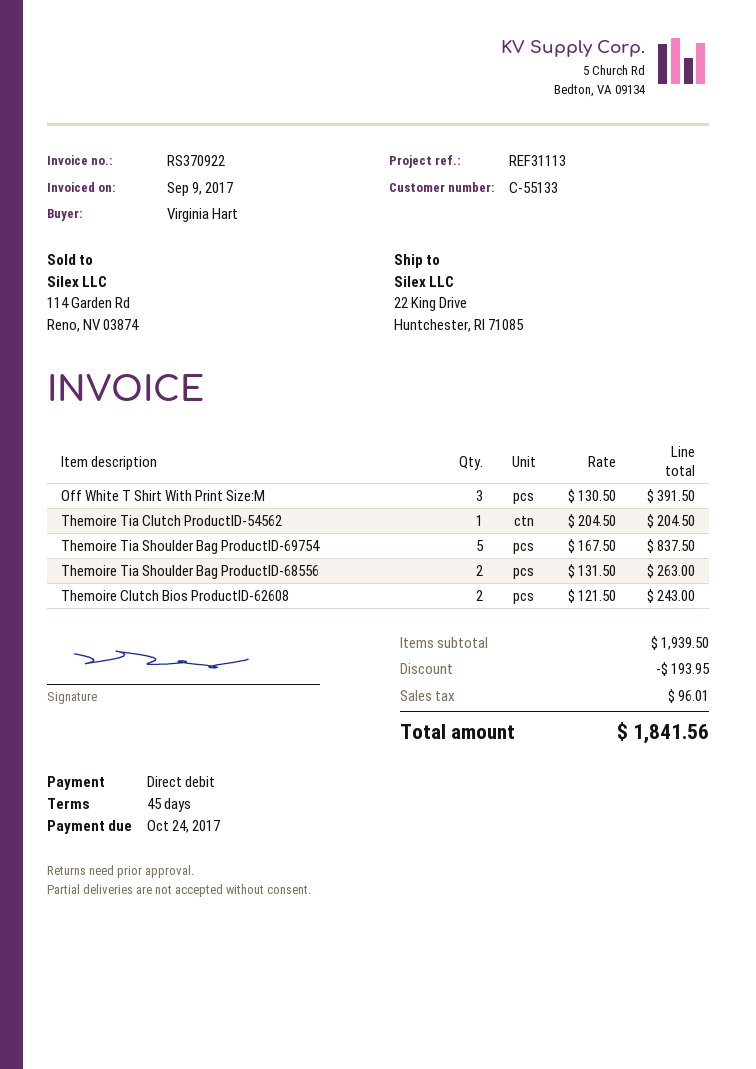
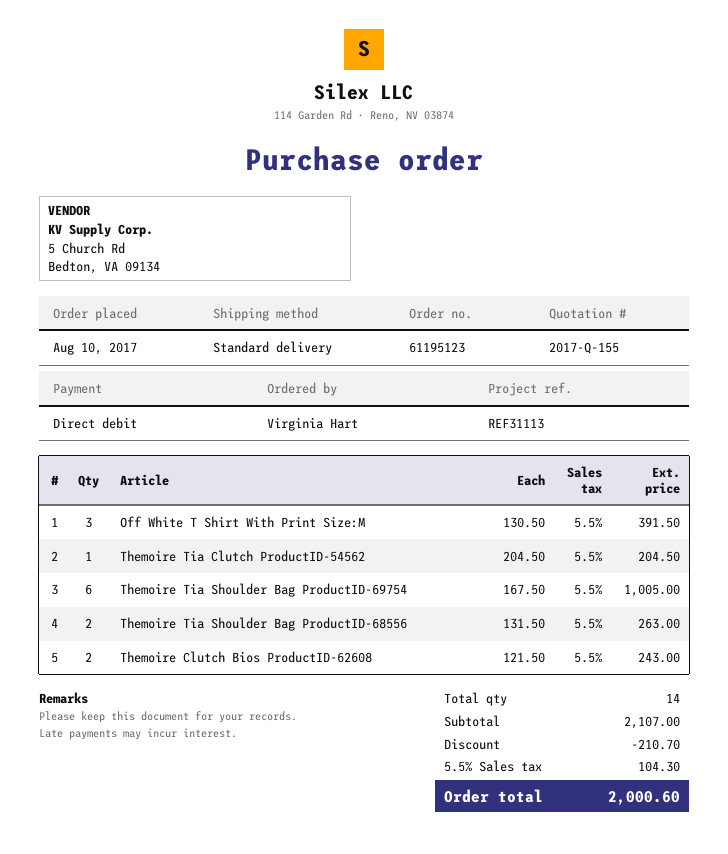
Themoire Tia Shoulder Bag ProductID-69754: 5 x 167.50 = 837.50 -> 6 x 167.50 = 1005.00
subtotal: 1939.50 -> 2107.00
discount: 193.95 -> 210.70
tax: 96.01 -> 104.30
total: 1841.56 -> 2000.60

